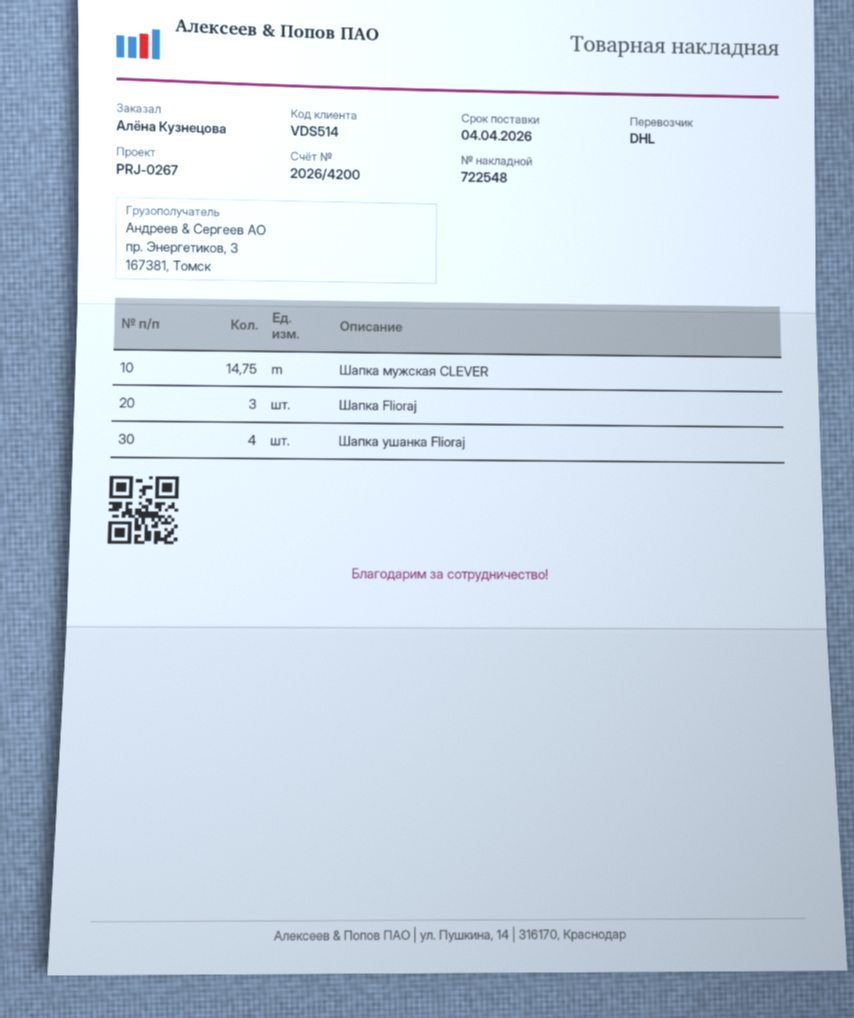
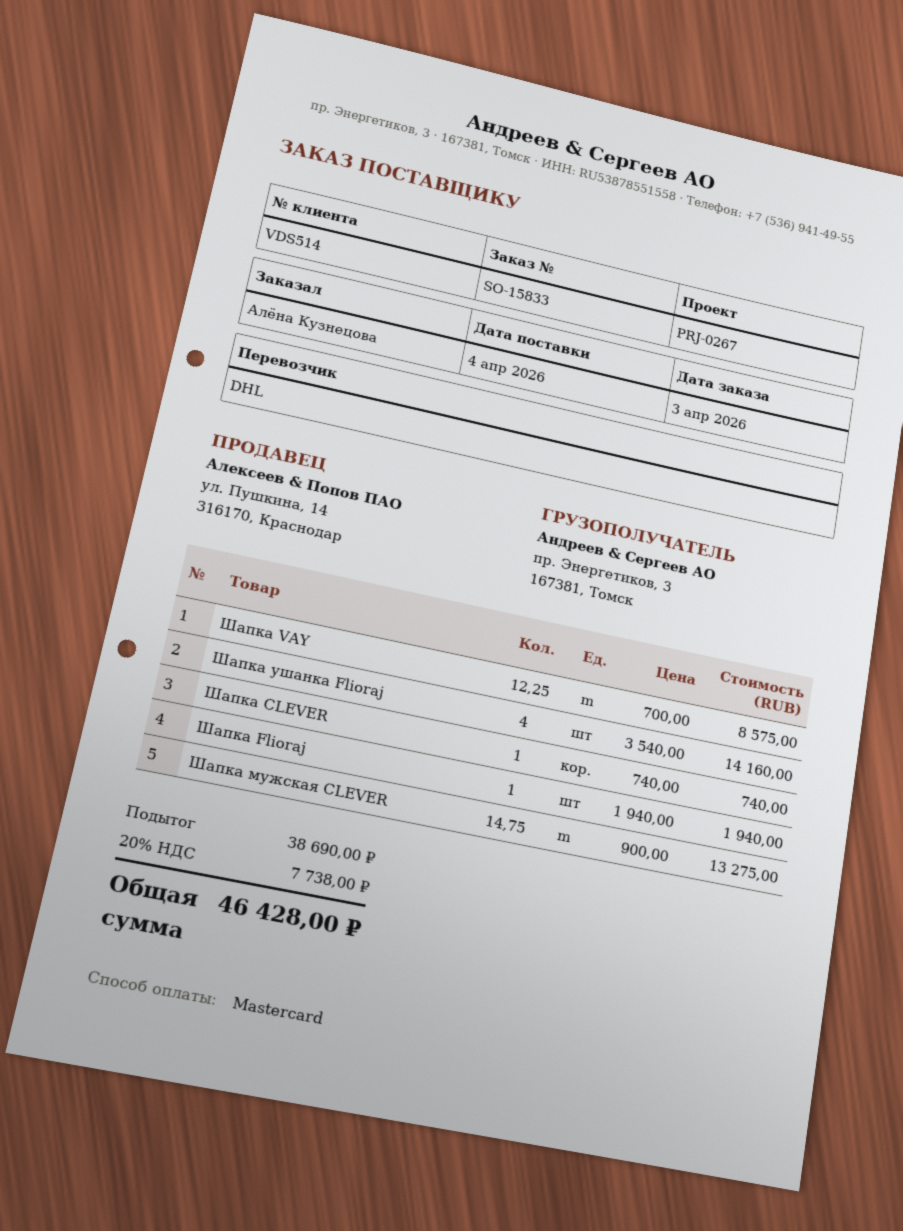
Шапка Flioraj: 3 -> 1
Шапка VAY: none -> 12.25
Шапка CLEVER: none -> 1

